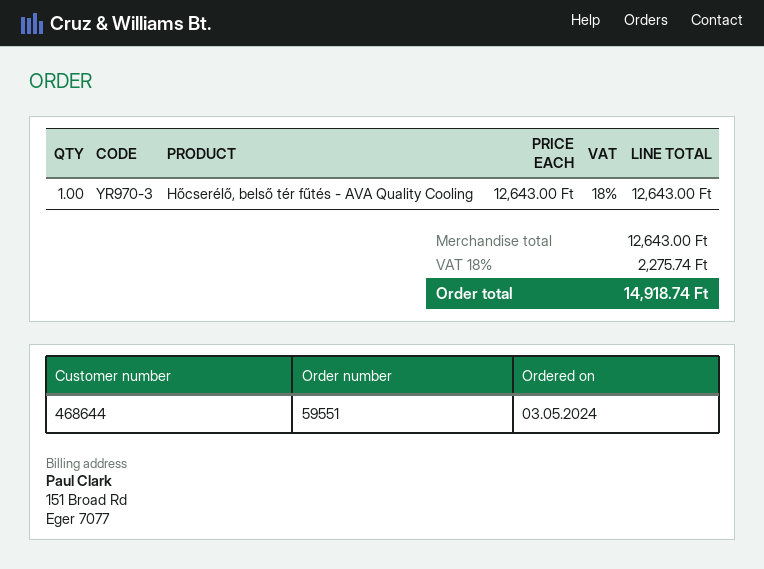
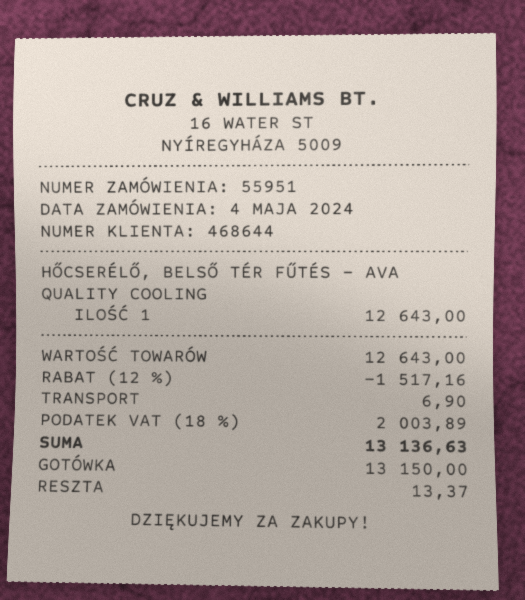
order number: 59551 -> 55951
order date: 2024-05-03 -> 2024-05-04
discount: none -> 12% = 1517.16
shipping: none -> 6.90
tax: 18% = 2275.74 -> 18% = 2003.89
total: 14918.74 -> 13136.63

